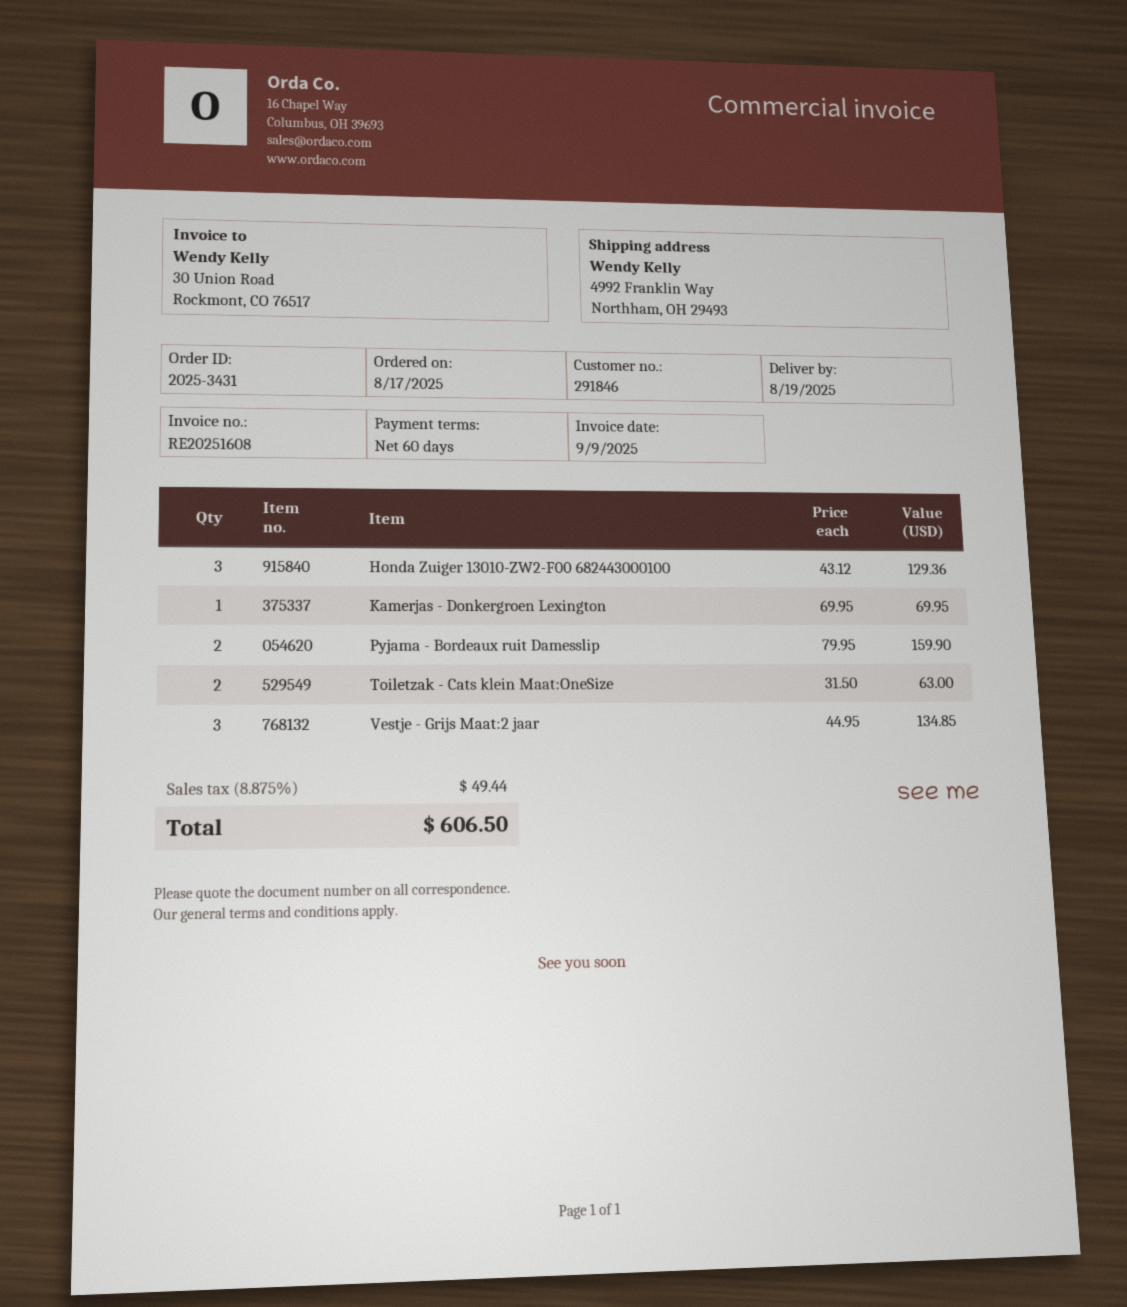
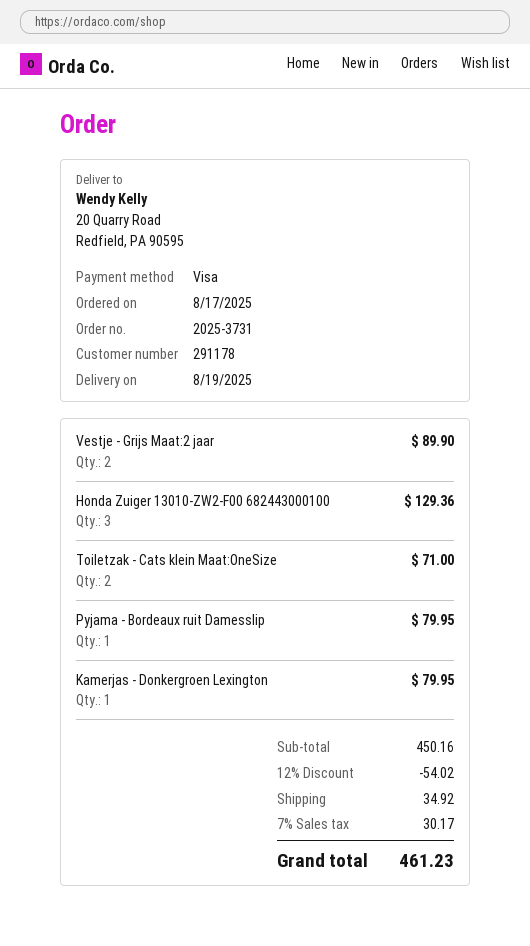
order number: 2025-3431 -> 2025-3731
customer number: 291846 -> 291178
ship to: 4992 Franklin Way, Northham, OH 29493 -> 20 Quarry Road, Redfield, PA 90595
Kamerjas - Donkergroen Lexington: 1 for 69.95 -> 1 for 79.95
Pyjama - Bordeaux ruit Damesslip: 2 for 159.90 -> 1 for 79.95
Toiletzak - Cats klein Maat:OneSize: 2 for 63.00 -> 2 for 71.00
Vestje - Grijs Maat:2 jaar: 3 for 134.85 -> 2 for 89.90
discount: none -> 12% = 54.02
shipping: none -> 34.92
tax: 8.875% = 49.44 -> 7% = 30.17
total: 606.50 -> 461.23

